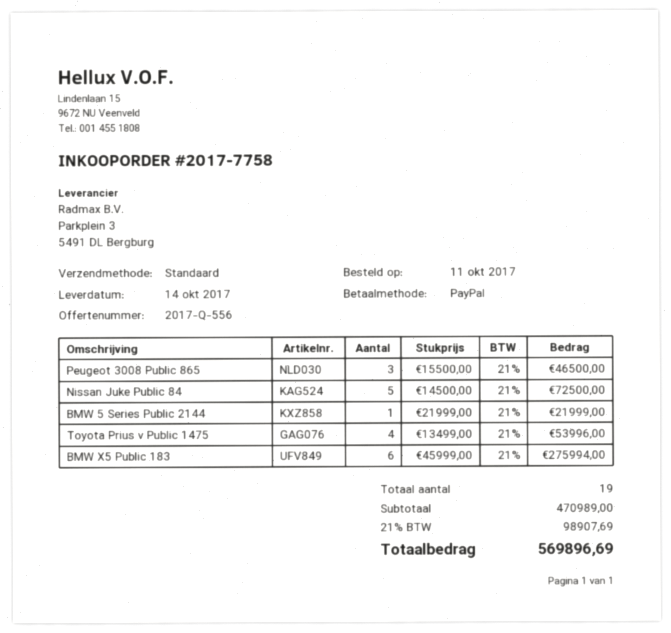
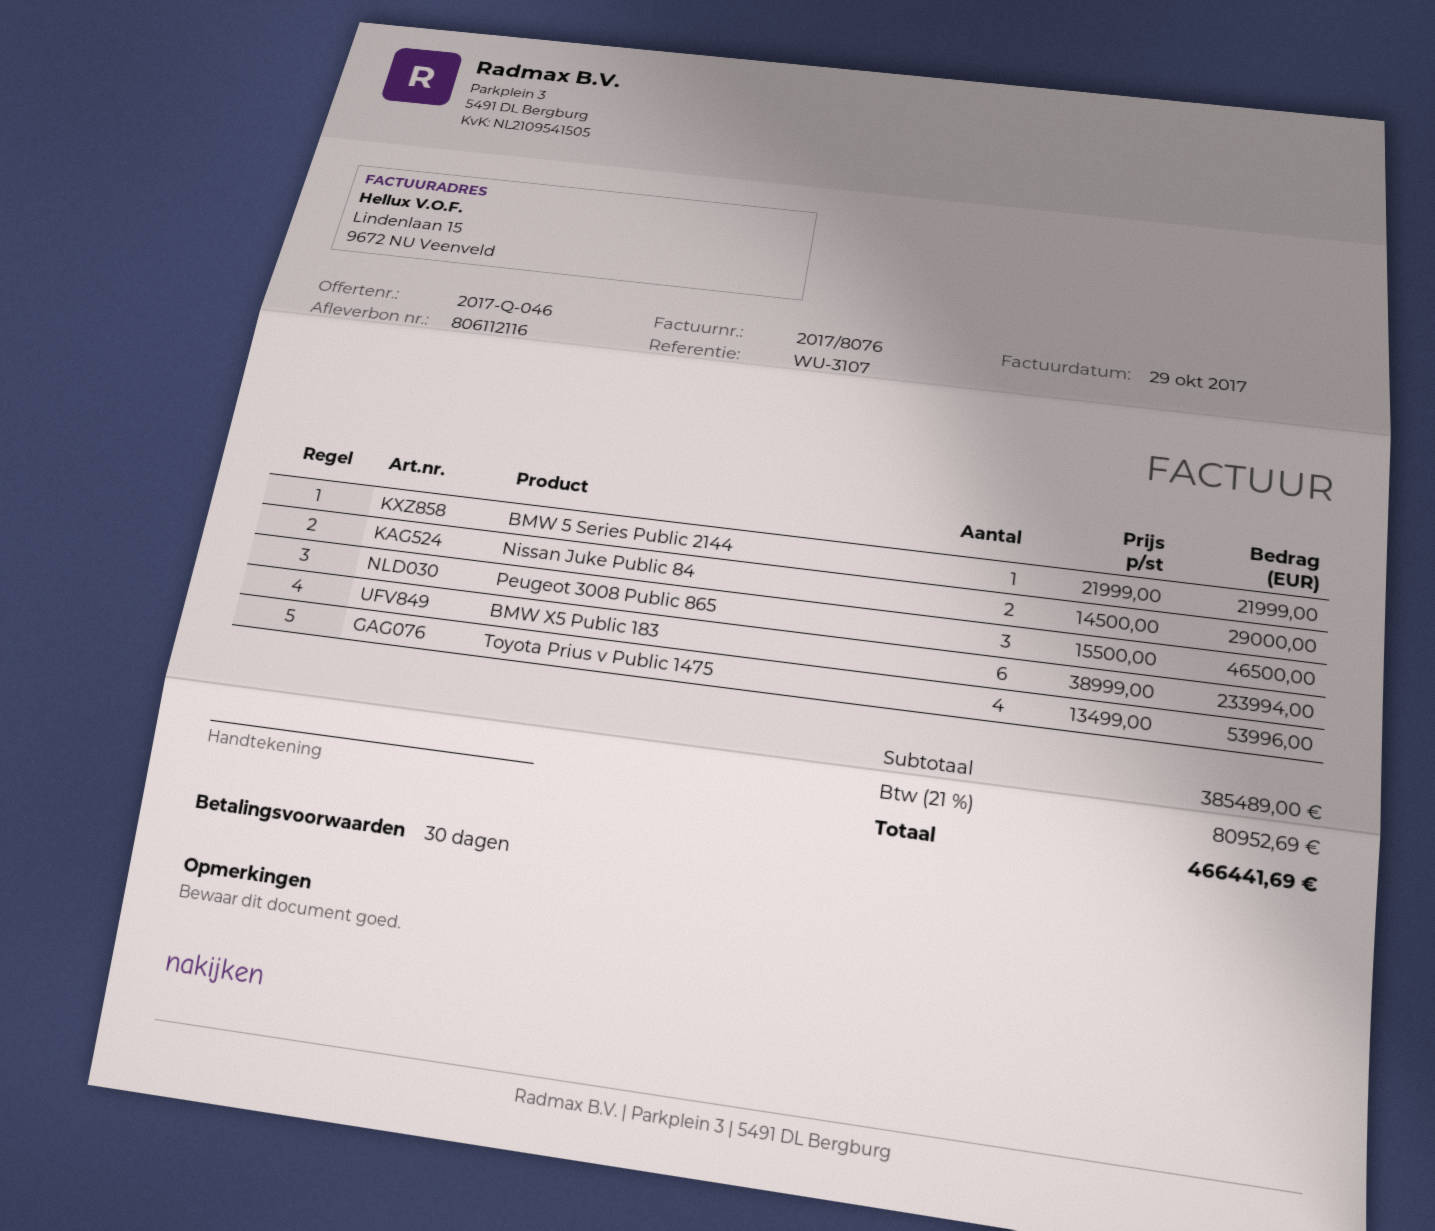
quote number: 2017-Q-556 -> 2017-Q-046
Nissan Juke Public 84: 5 x 14500.00 = 72500.00 -> 2 x 14500.00 = 29000.00
BMW X5 Public 183: 6 x 45999.00 = 275994.00 -> 6 x 38999.00 = 233994.00
subtotal: 470989.00 -> 385489.00
tax: 21% = 98907.69 -> 21% = 80952.69
total: 569896.69 -> 466441.69

